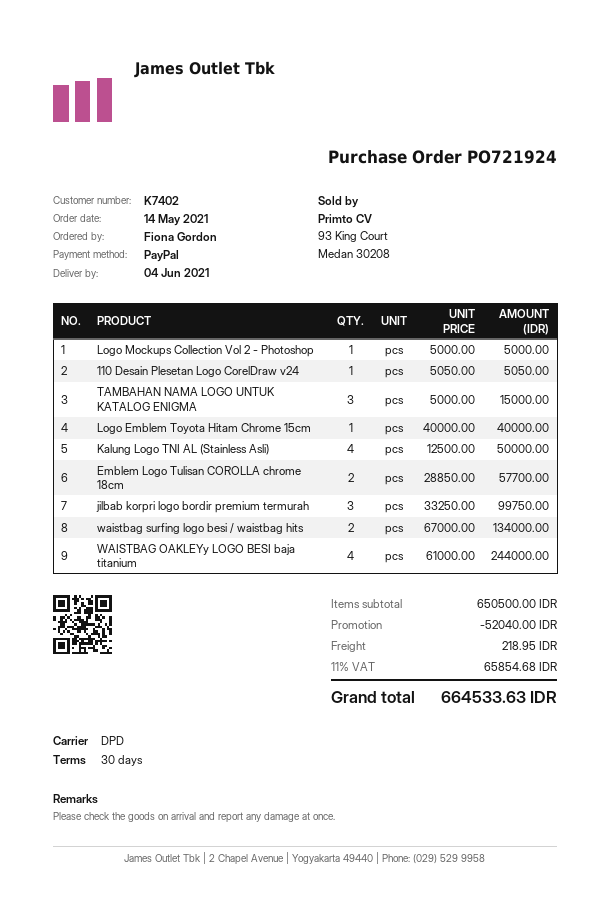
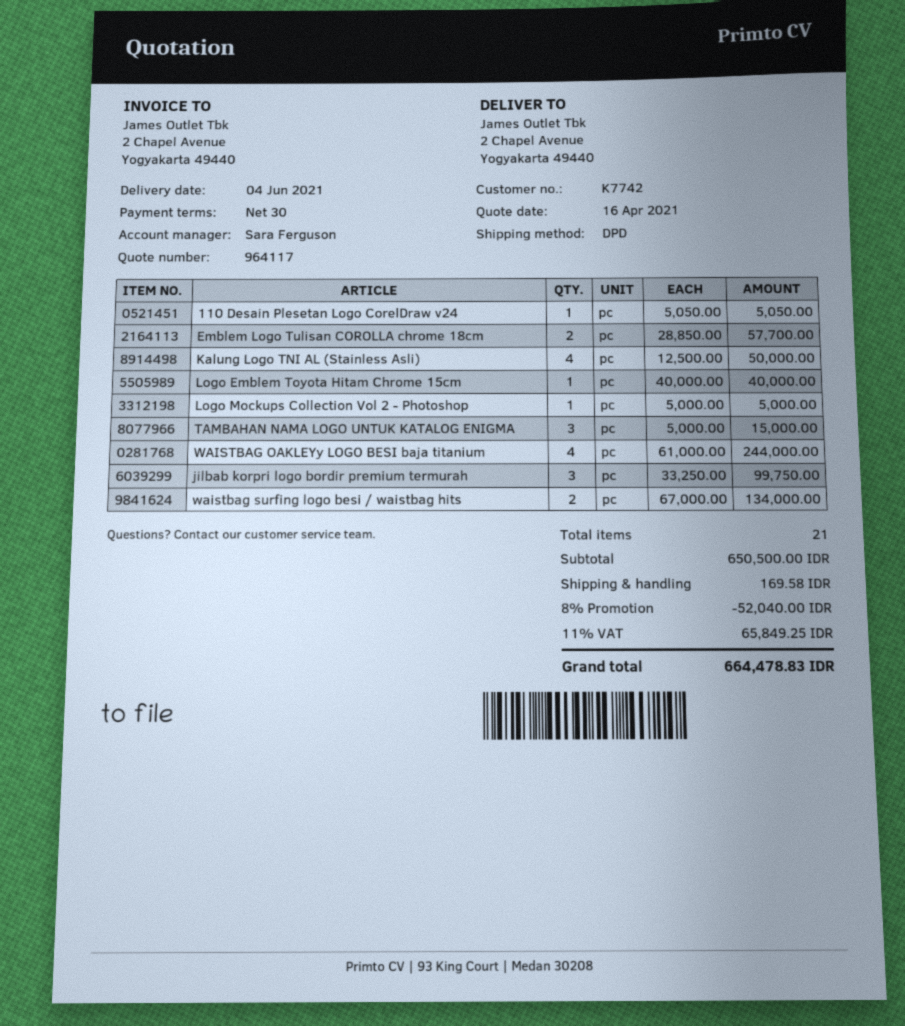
customer number: K7402 -> K7742
shipping: 218.95 -> 169.58
tax: 11% = 65854.68 -> 11% = 65849.25
total: 664533.63 -> 664478.83

